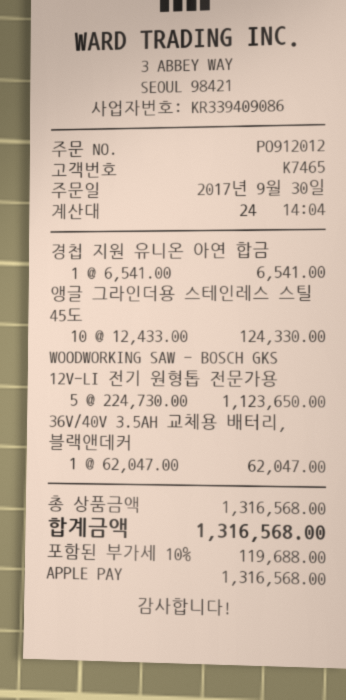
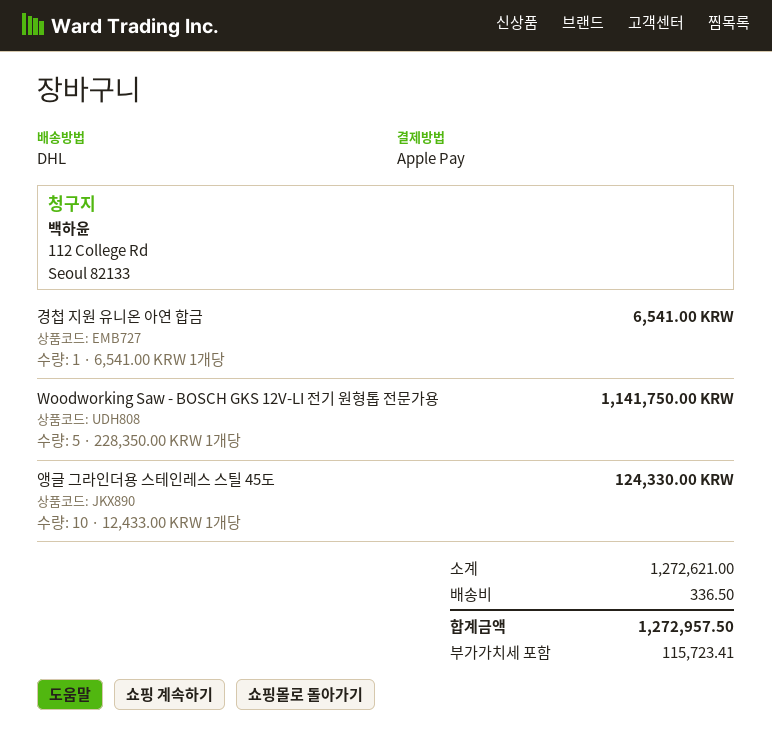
WOODWORKING SAW - BOSCH GKS 12V-LI 전기 원형톱 전문가용: 5 x 224730.00 = 1123650.00 -> 5 x 228350.00 = 1141750.00
36V/40V 3.5AH 교체용 배터리, 블랙앤데커: 1 x 62047.00 = 62047.00 -> none
subtotal: 1316568.00 -> 1272621.00
shipping: none -> 336.50
tax: 119688.00 -> 115723.41
total: 1316568.00 -> 1272957.50

